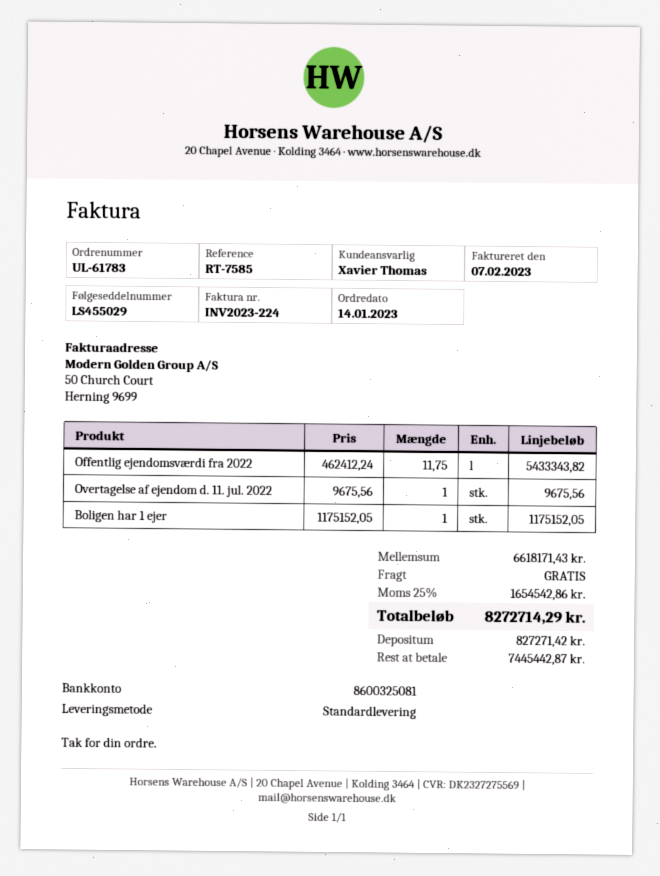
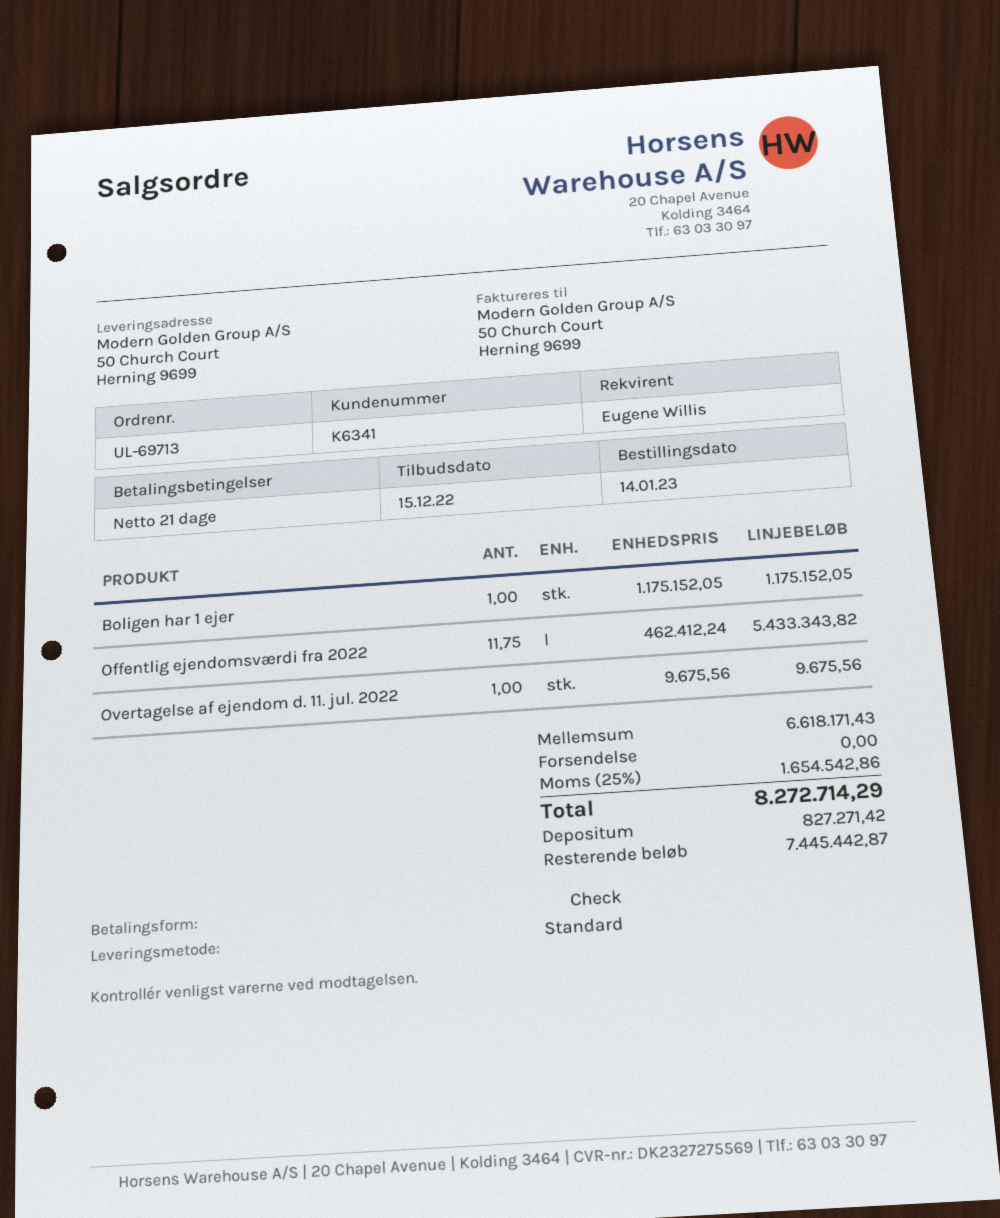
order number: UL-61783 -> UL-69713

